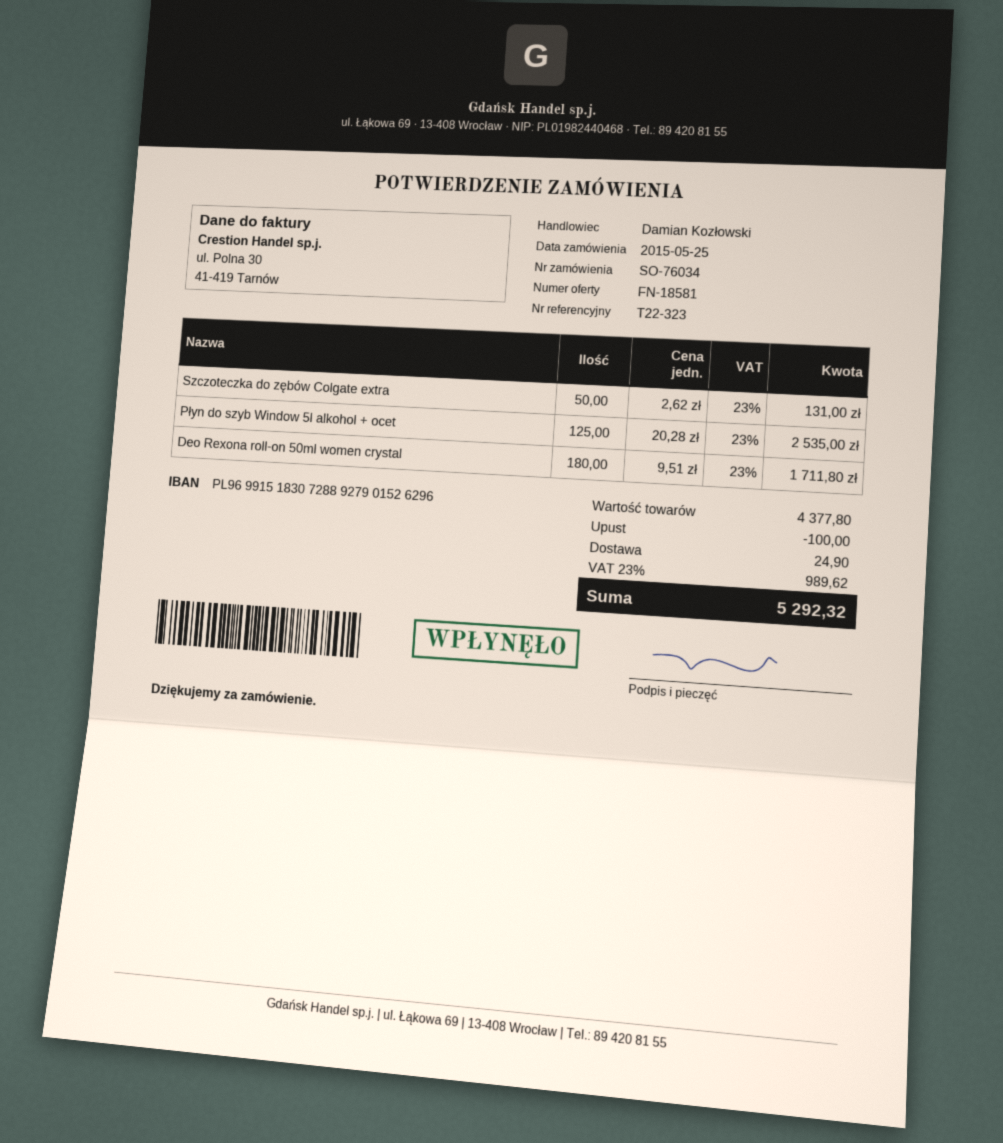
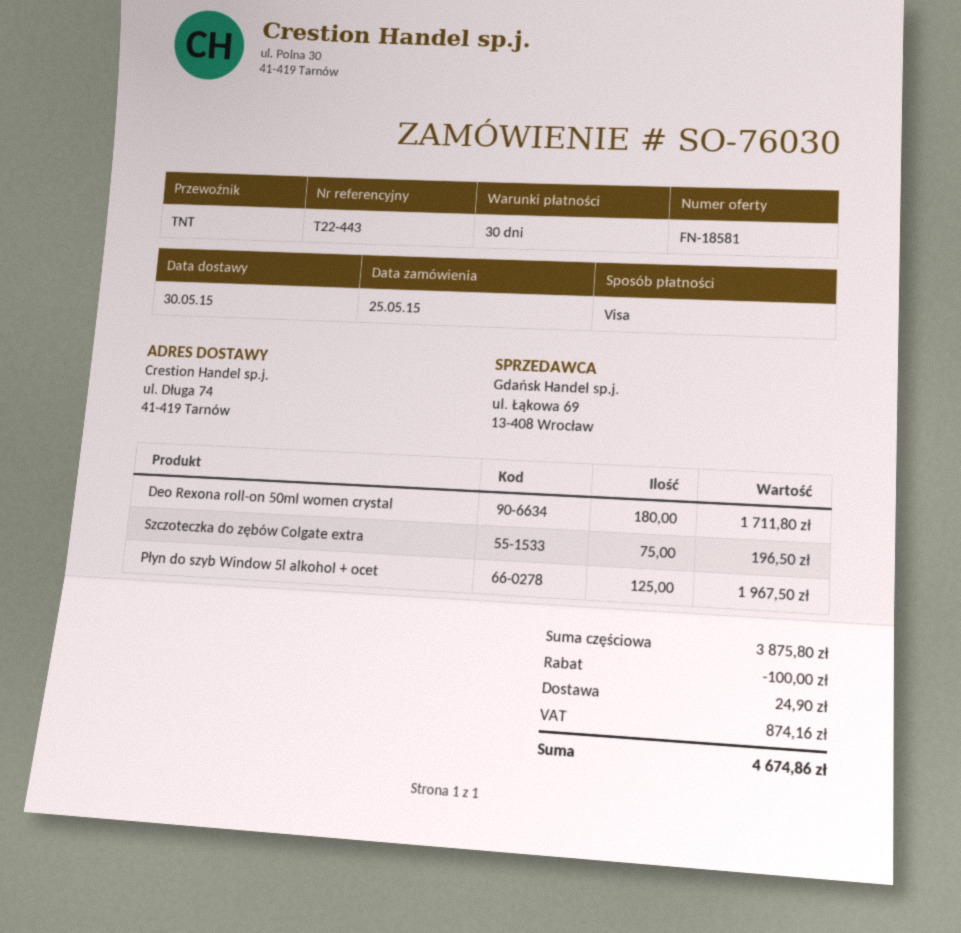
order number: SO-76034 -> SO-76030
reference: T22-323 -> T22-443
Szczoteczka do zębów Colgate extra: 50 for 131.00 -> 75 for 196.50
Płyn do szyb Window 5l alkohol + ocet: 125 for 2535.00 -> 125 for 1967.50
subtotal: 4377.80 -> 3875.80
tax: 989.62 -> 874.16
total: 5292.32 -> 4674.86

